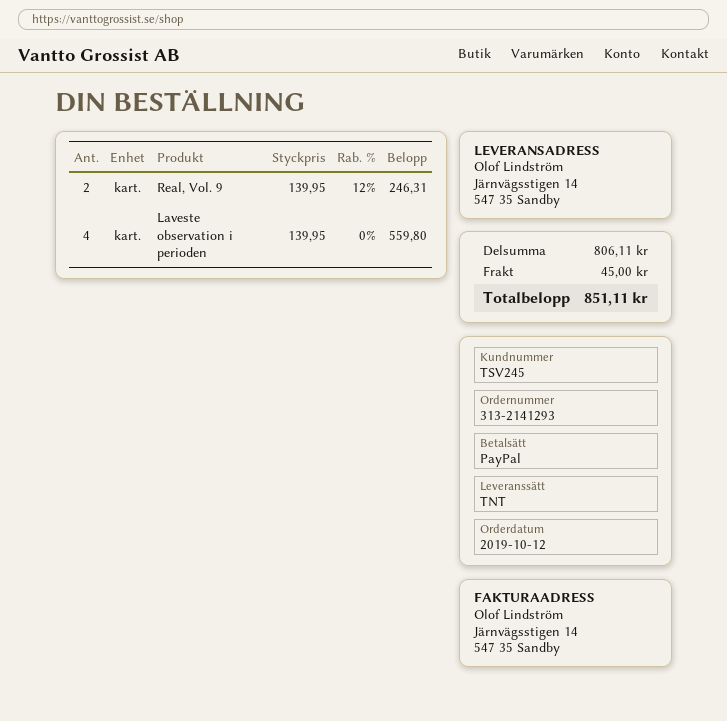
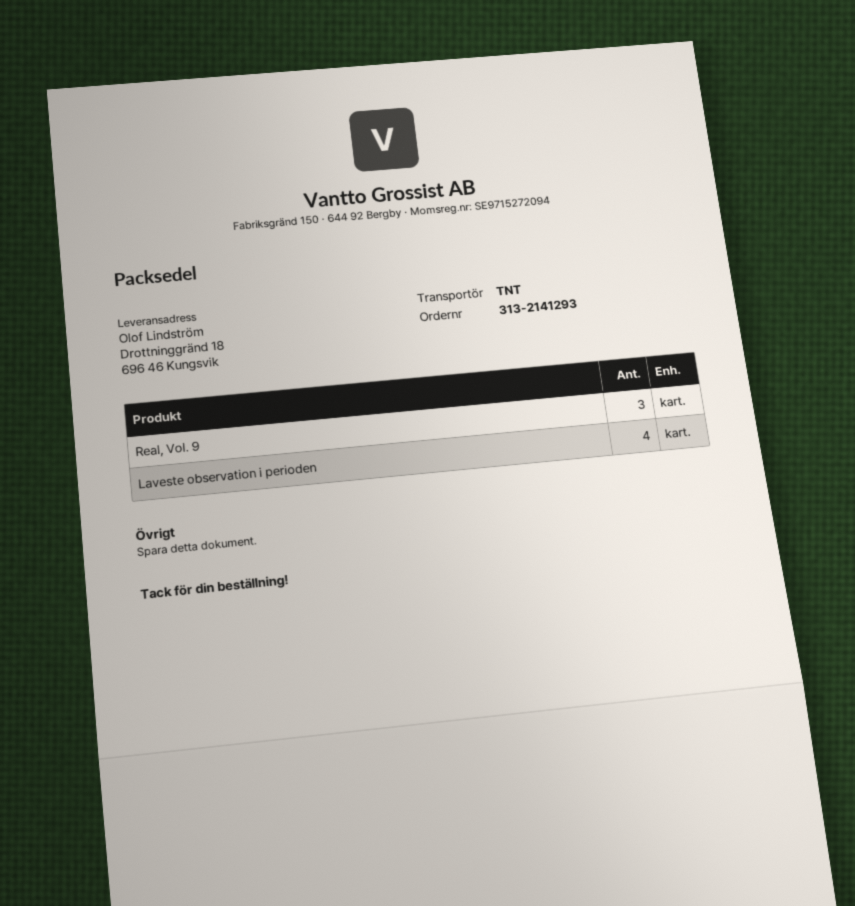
ship to: Järnvägsstigen 14, 547 35 Sandby -> Drottninggränd 18, 696 46 Kungsvik
Real, Vol. 9: 2 -> 3

